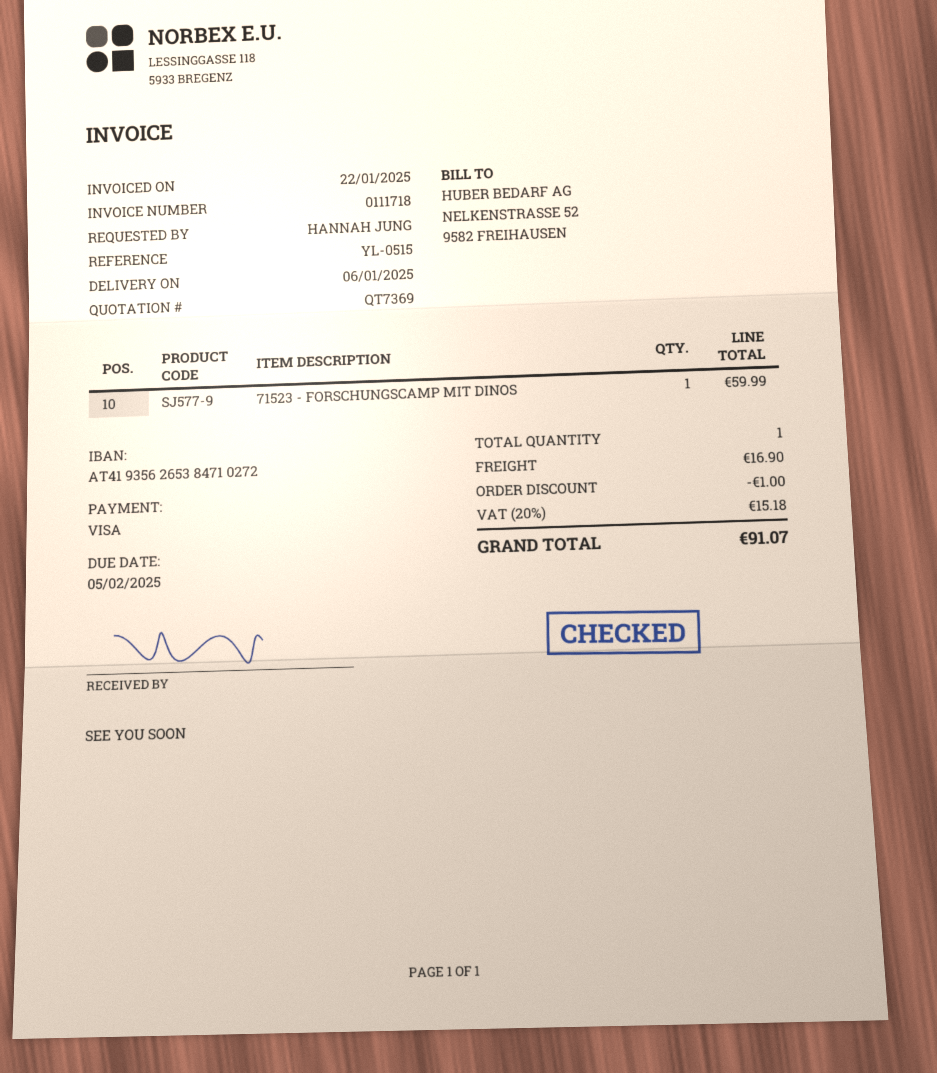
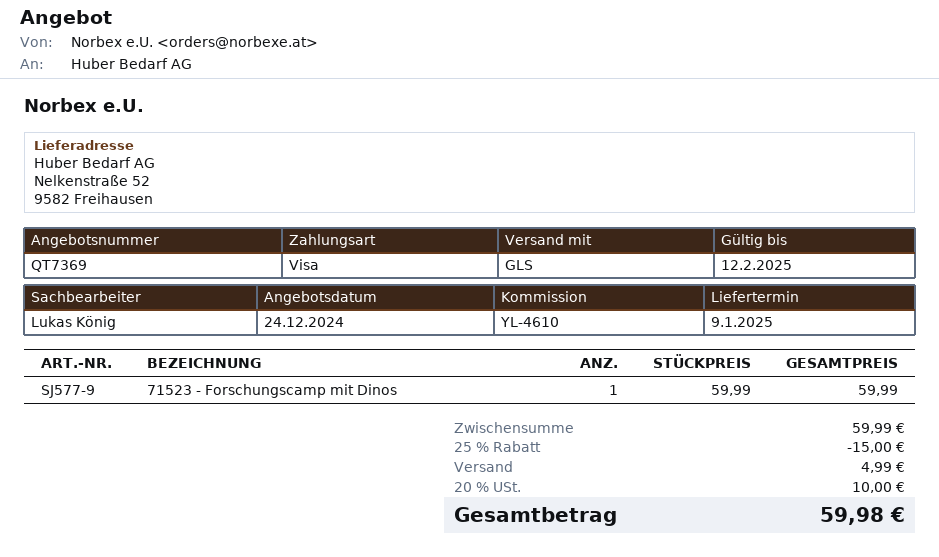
delivery date: 2025-01-06 -> 2025-01-09
reference: YL-0515 -> YL-4610
discount: 1.00 -> 15.00
shipping: 16.90 -> 4.99
tax: 20% = 15.18 -> 20% = 10.00
total: 91.07 -> 59.98

